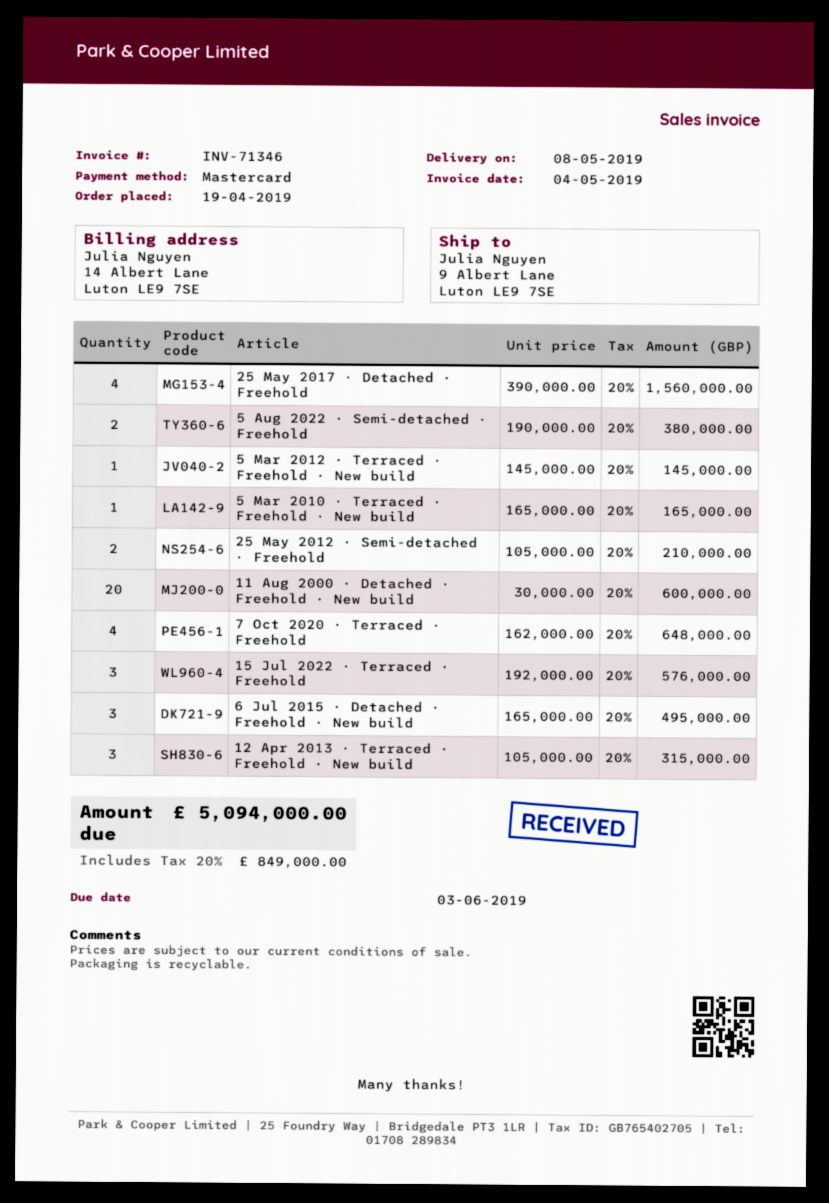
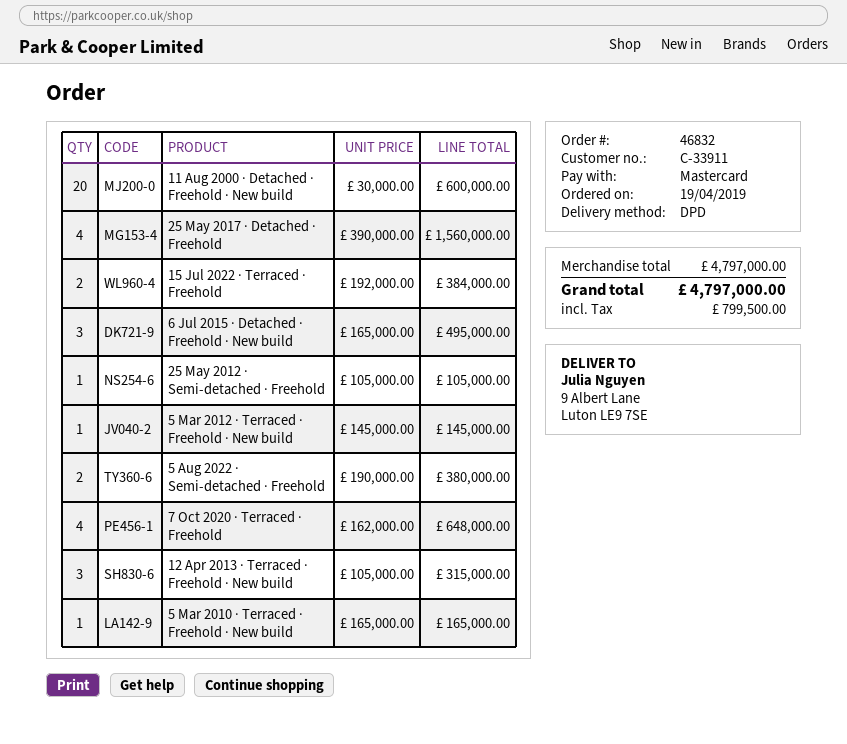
25 May 2012 · Semi-detached · Freehold: 2 x 105000.00 = 210000.00 -> 1 x 105000.00 = 105000.00
15 Jul 2022 · Terraced · Freehold: 3 x 192000.00 = 576000.00 -> 2 x 192000.00 = 384000.00
tax: 849000.00 -> 799500.00
total: 5094000.00 -> 4797000.00

